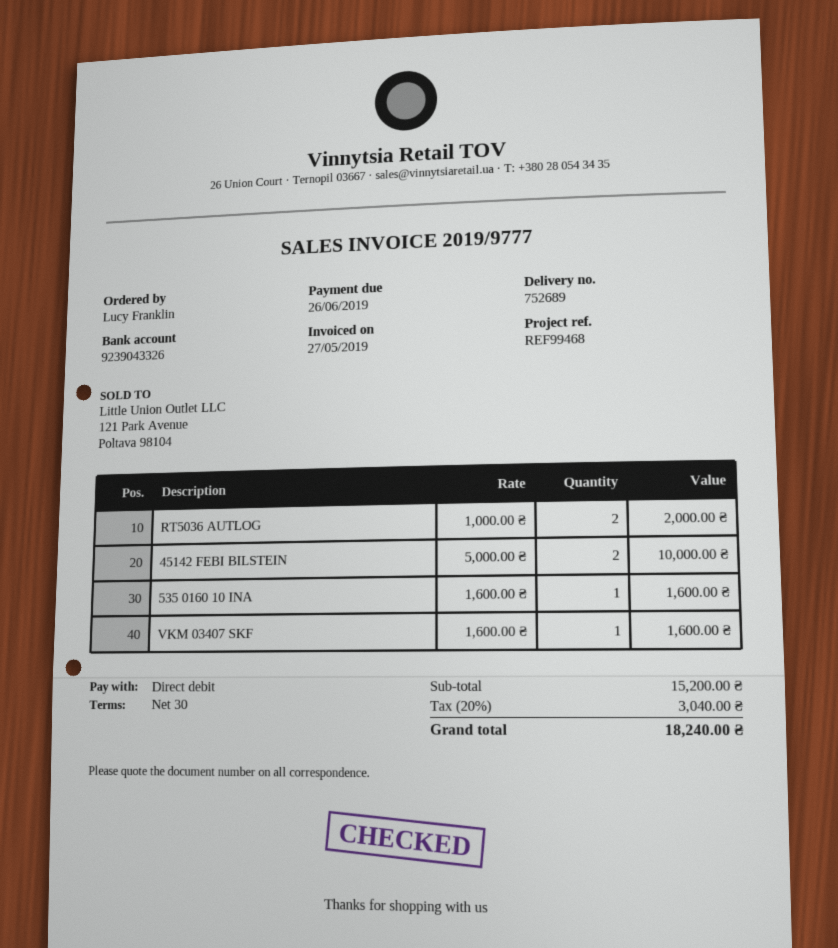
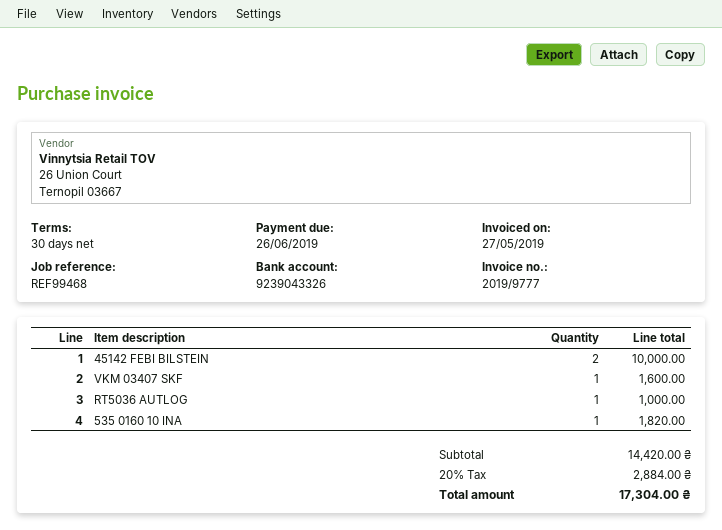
RT5036 AUTLOG: 2 for 2000.00 -> 1 for 1000.00
535 0160 10 INA: 1 for 1600.00 -> 1 for 1820.00
subtotal: 15200.00 -> 14420.00
tax: 20% = 3040.00 -> 20% = 2884.00
total: 18240.00 -> 17304.00

